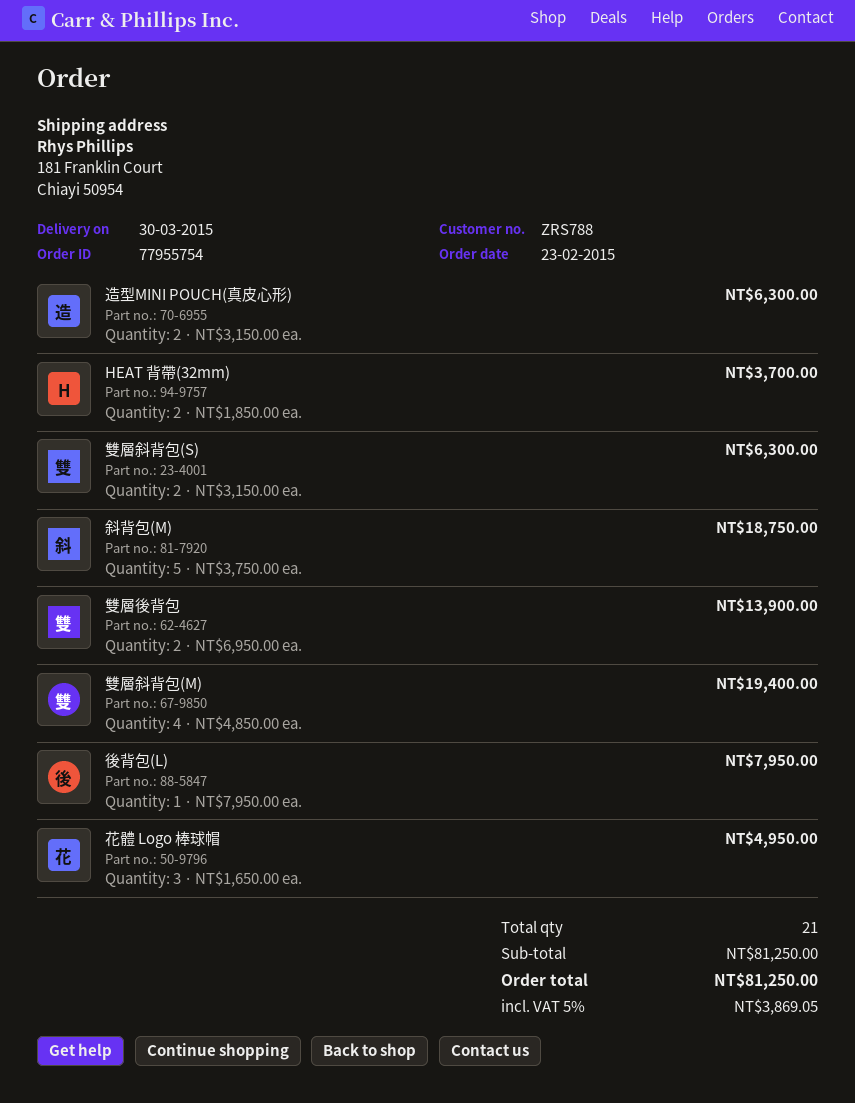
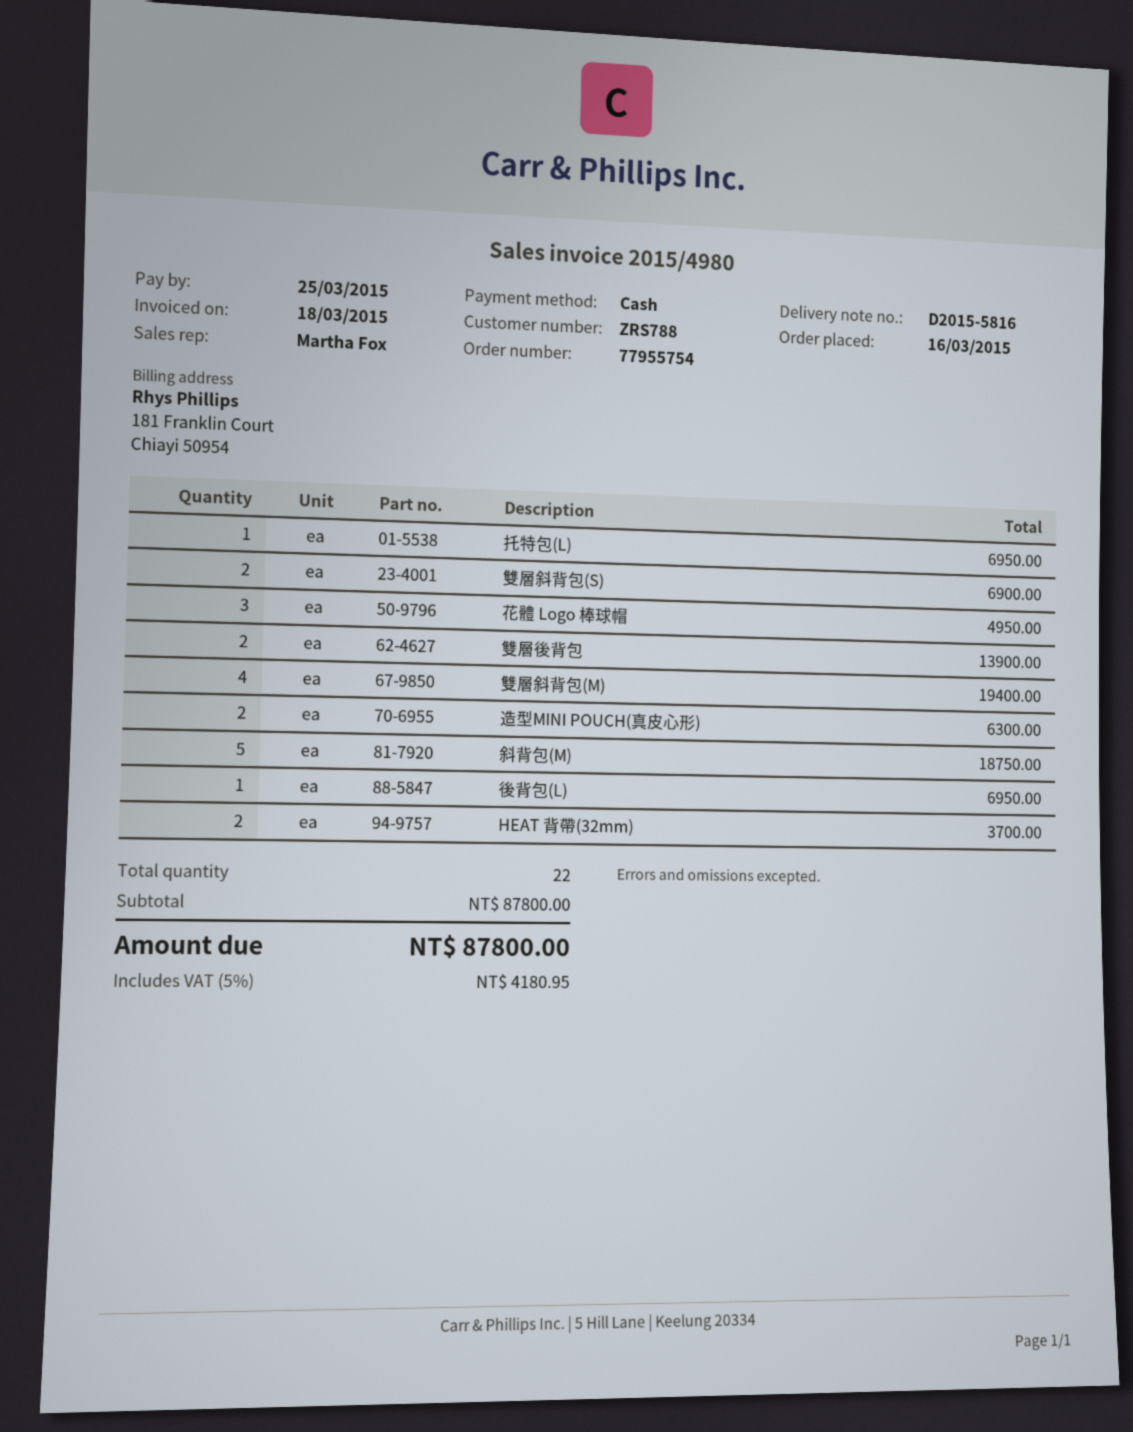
order date: 2015-02-23 -> 2015-03-16
雙層斜背包(S): 2 for 6300.00 -> 2 for 6900.00
後背包(L): 1 for 7950.00 -> 1 for 6950.00
托特包(L): none -> 1 for 6950.00
total quantity: 21 -> 22
subtotal: 81250.00 -> 87800.00
tax: 5% = 3869.05 -> 5% = 4180.95
total: 81250.00 -> 87800.00

